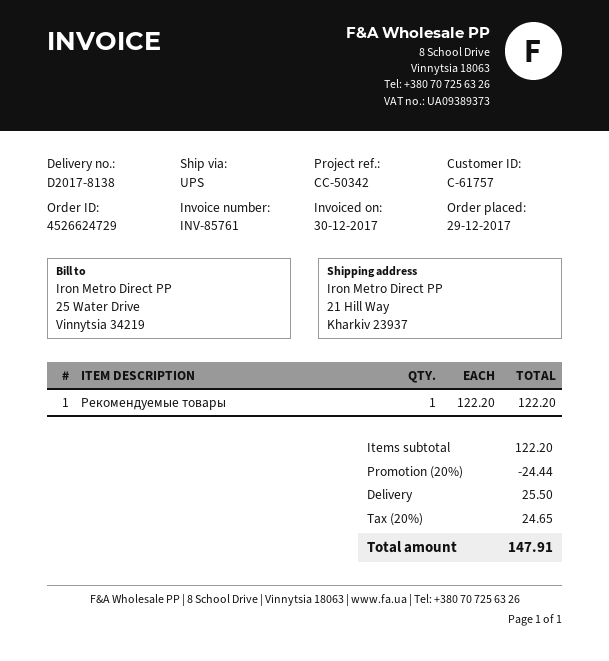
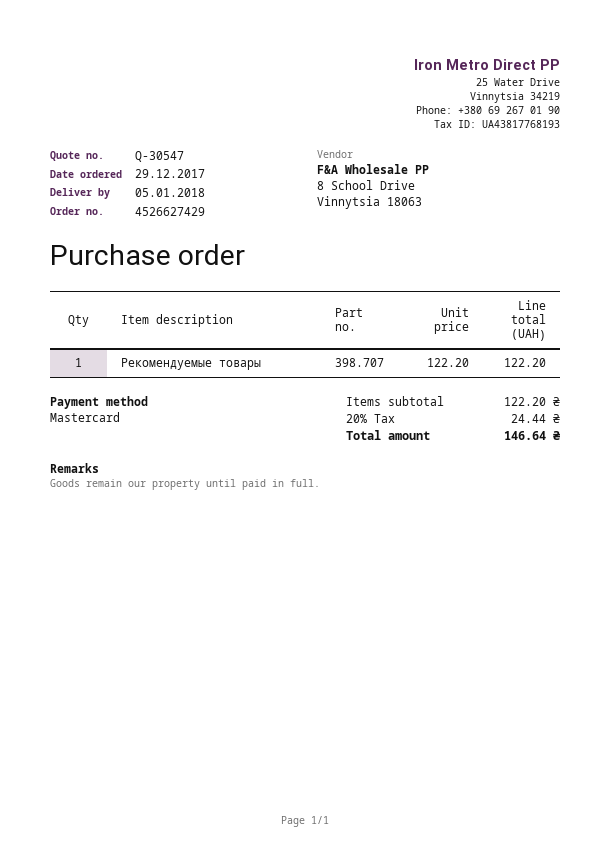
order number: 4526624729 -> 4526627429
discount: 20% = 24.44 -> none
shipping: 25.50 -> none
tax: 20% = 24.65 -> 20% = 24.44
total: 147.91 -> 146.64

